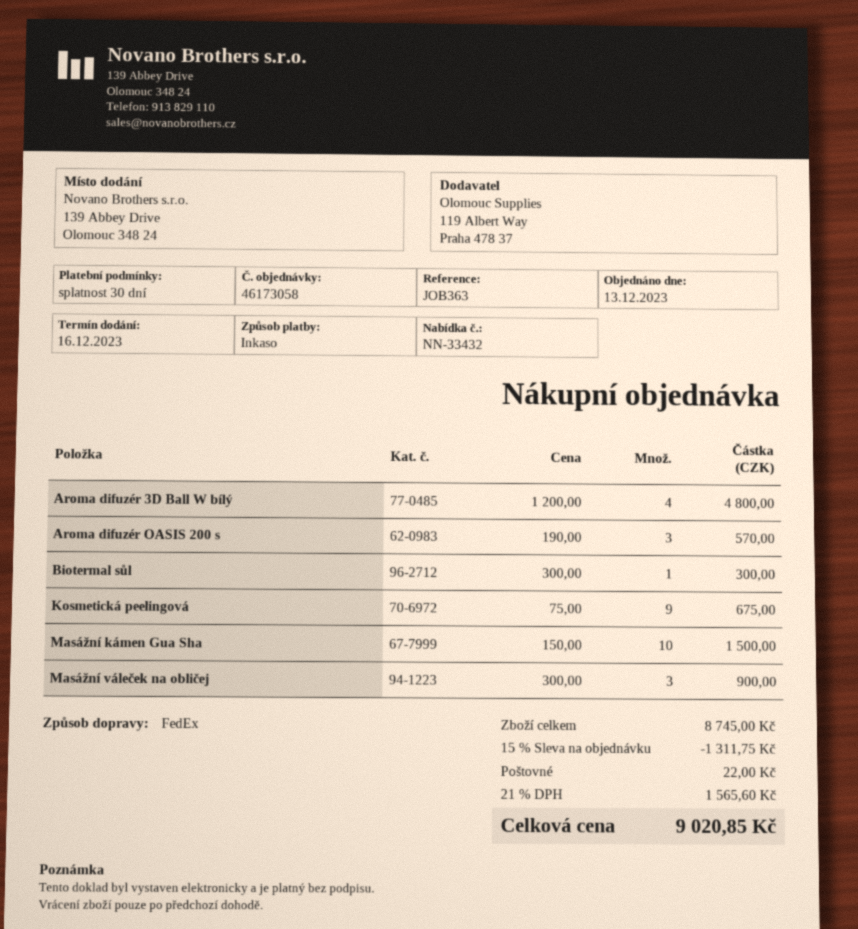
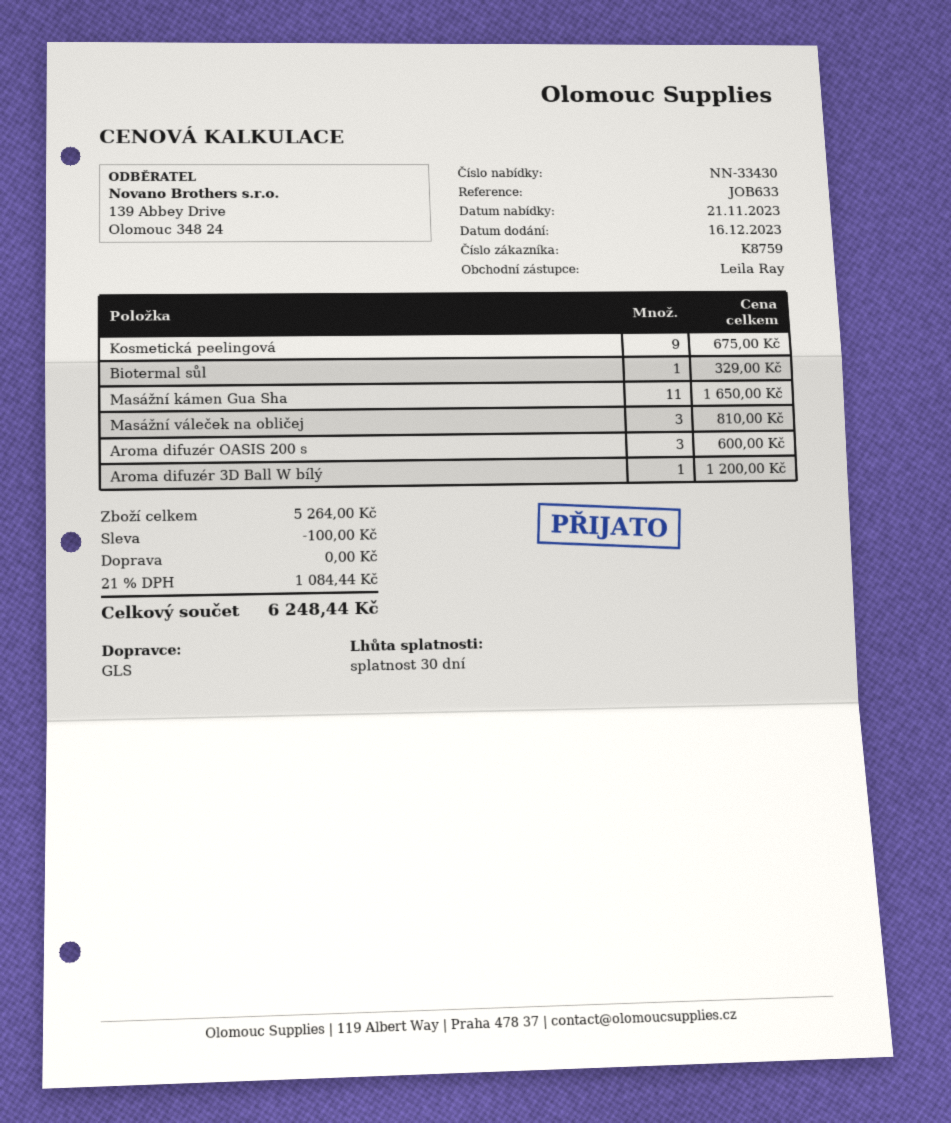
quote number: NN-33432 -> NN-33430
reference: JOB363 -> JOB633
shipping method: FedEx -> GLS
Aroma difuzér 3D Ball W bílý: 4 for 4800.00 -> 1 for 1200.00
Aroma difuzér OASIS 200 s: 3 for 570.00 -> 3 for 600.00
Biotermal sůl: 1 for 300.00 -> 1 for 329.00
Masážní kámen Gua Sha: 10 for 1500.00 -> 11 for 1650.00
Masážní váleček na obličej: 3 for 900.00 -> 3 for 810.00
subtotal: 8745.00 -> 5264.00
discount: 1311.75 -> 100.00
shipping: 22.00 -> 0.00
tax: 21% = 1565.60 -> 21% = 1084.44
total: 9020.85 -> 6248.44

